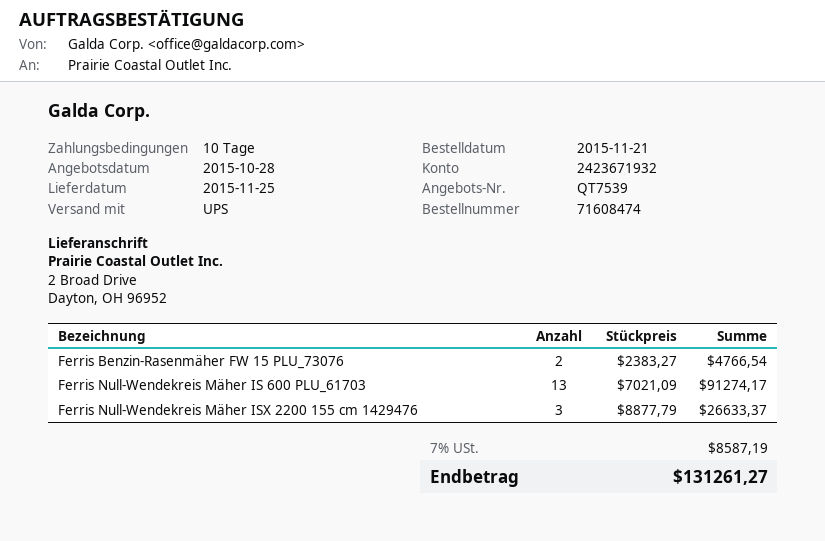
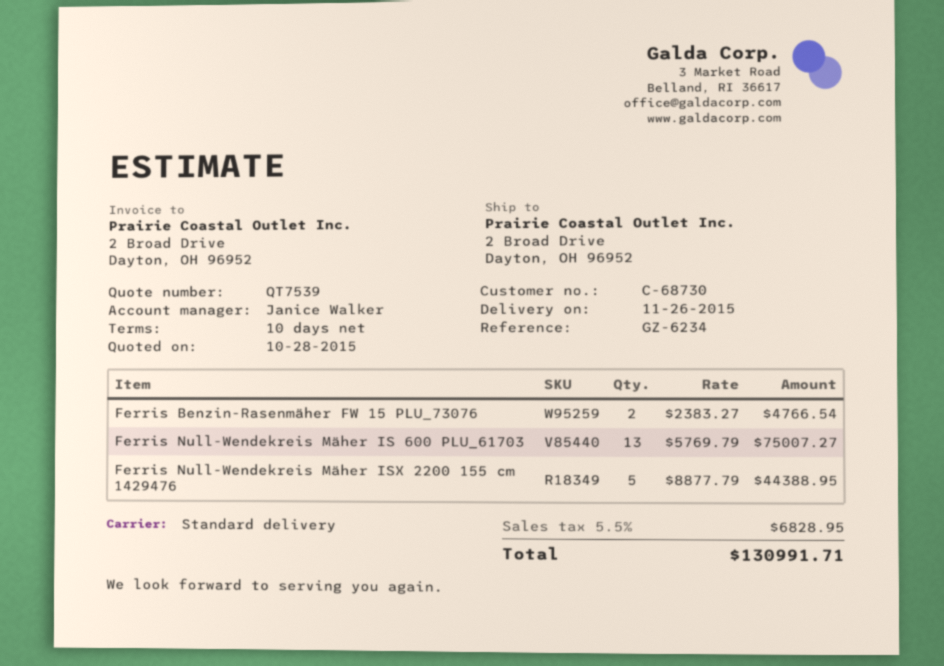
delivery date: 2015-11-25 -> 2015-11-26
shipping method: UPS -> standard
Ferris Null-Wendekreis Mäher IS 600 PLU_61703: 13 x 7021.09 = 91274.17 -> 13 x 5769.79 = 75007.27
Ferris Null-Wendekreis Mäher ISX 2200 155 cm 1429476: 3 x 8877.79 = 26633.37 -> 5 x 8877.79 = 44388.95
tax: 7% = 8587.19 -> 5.5% = 6828.95
total: 131261.27 -> 130991.71

